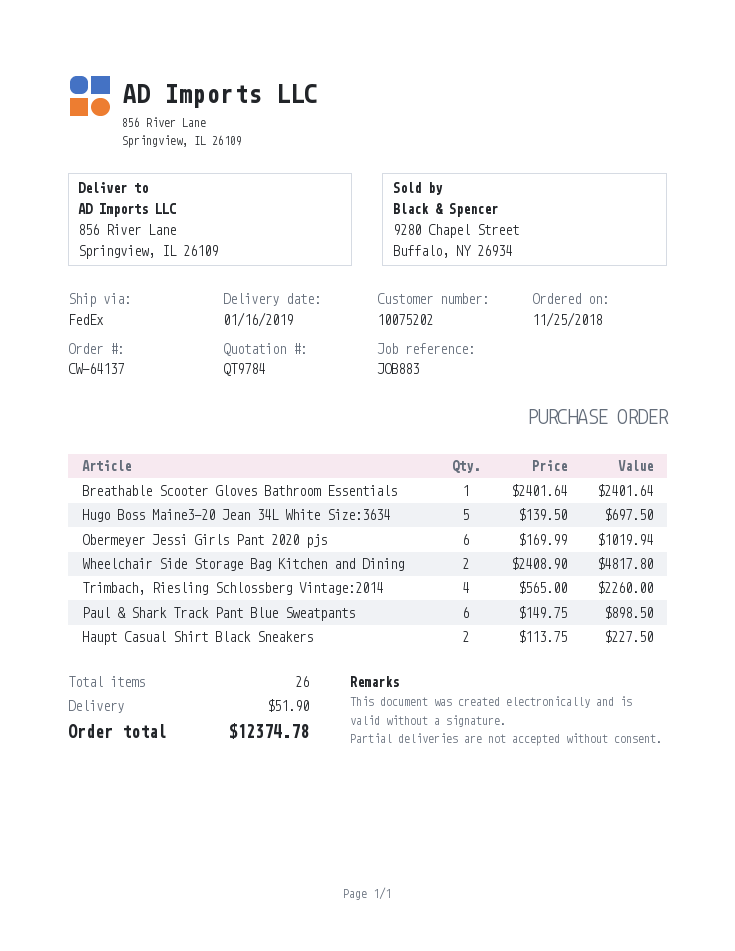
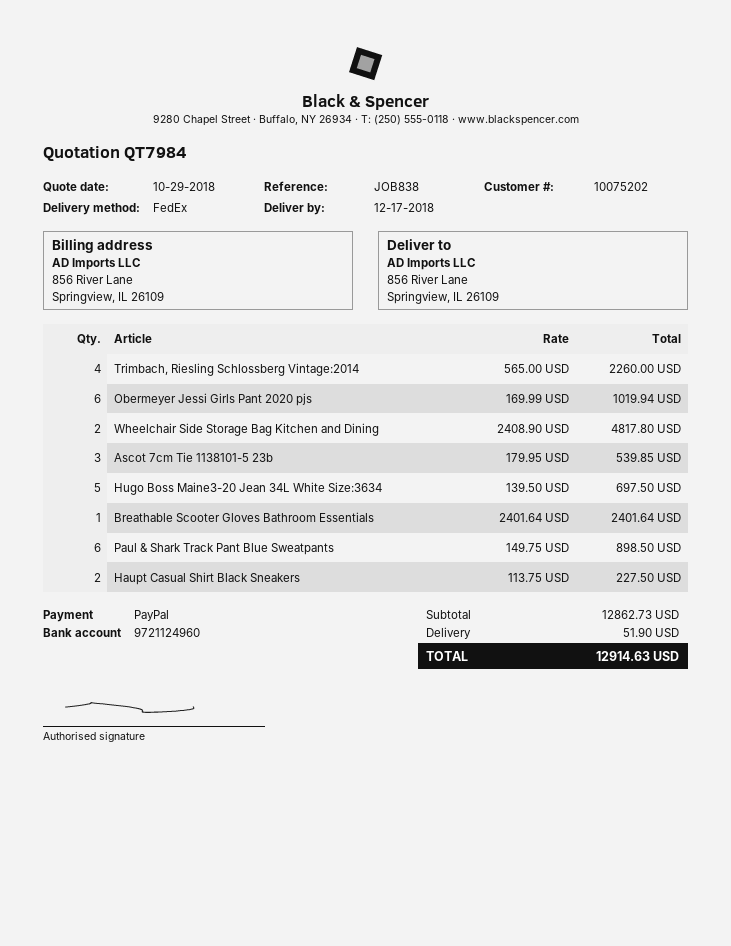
quote number: QT9784 -> QT7984
delivery date: 2019-01-16 -> 2018-12-17
reference: JOB883 -> JOB838
Ascot 7cm Tie 1138101-5 23b: none -> 3 x 179.95 = 539.85
total: 12374.78 -> 12914.63

